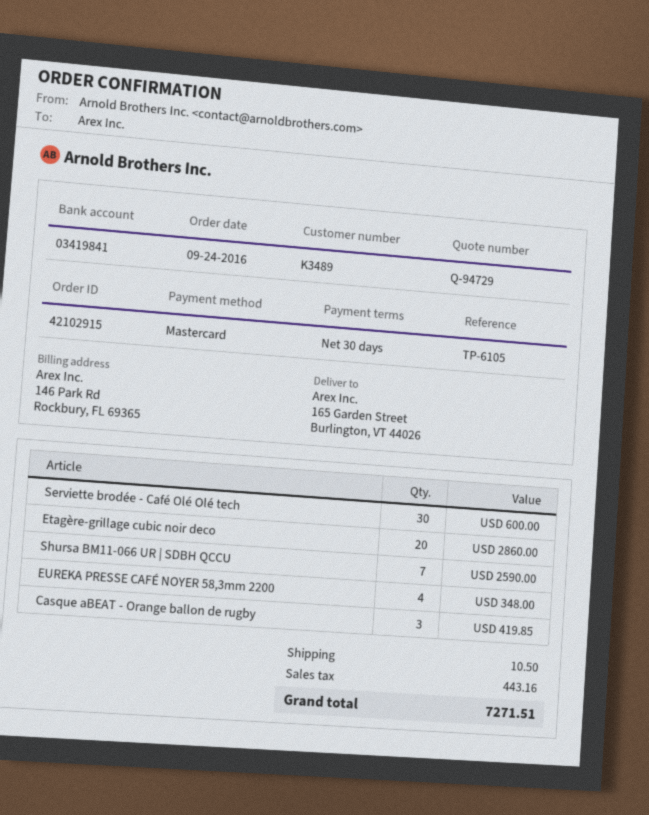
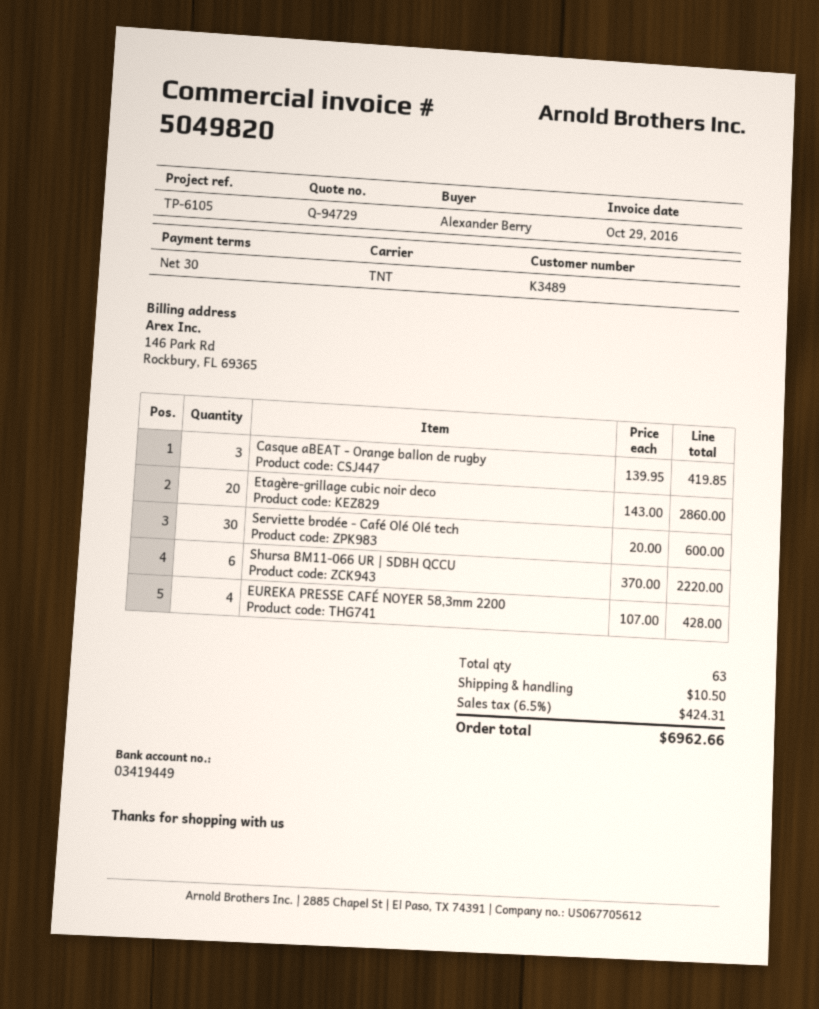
bank account: 03419841 -> 03419449
Shursa BM11-066 UR | SDBH QCCU: 7 for 2590.00 -> 6 for 2220.00
EUREKA PRESSE CAFÉ NOYER 58,3mm 2200: 4 for 348.00 -> 4 for 428.00
tax: 443.16 -> 424.31
total: 7271.51 -> 6962.66

